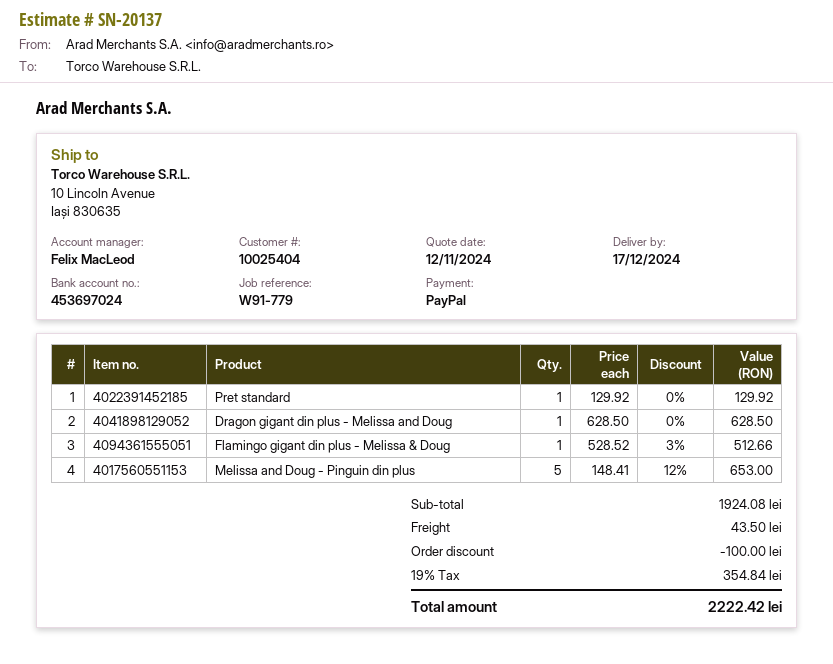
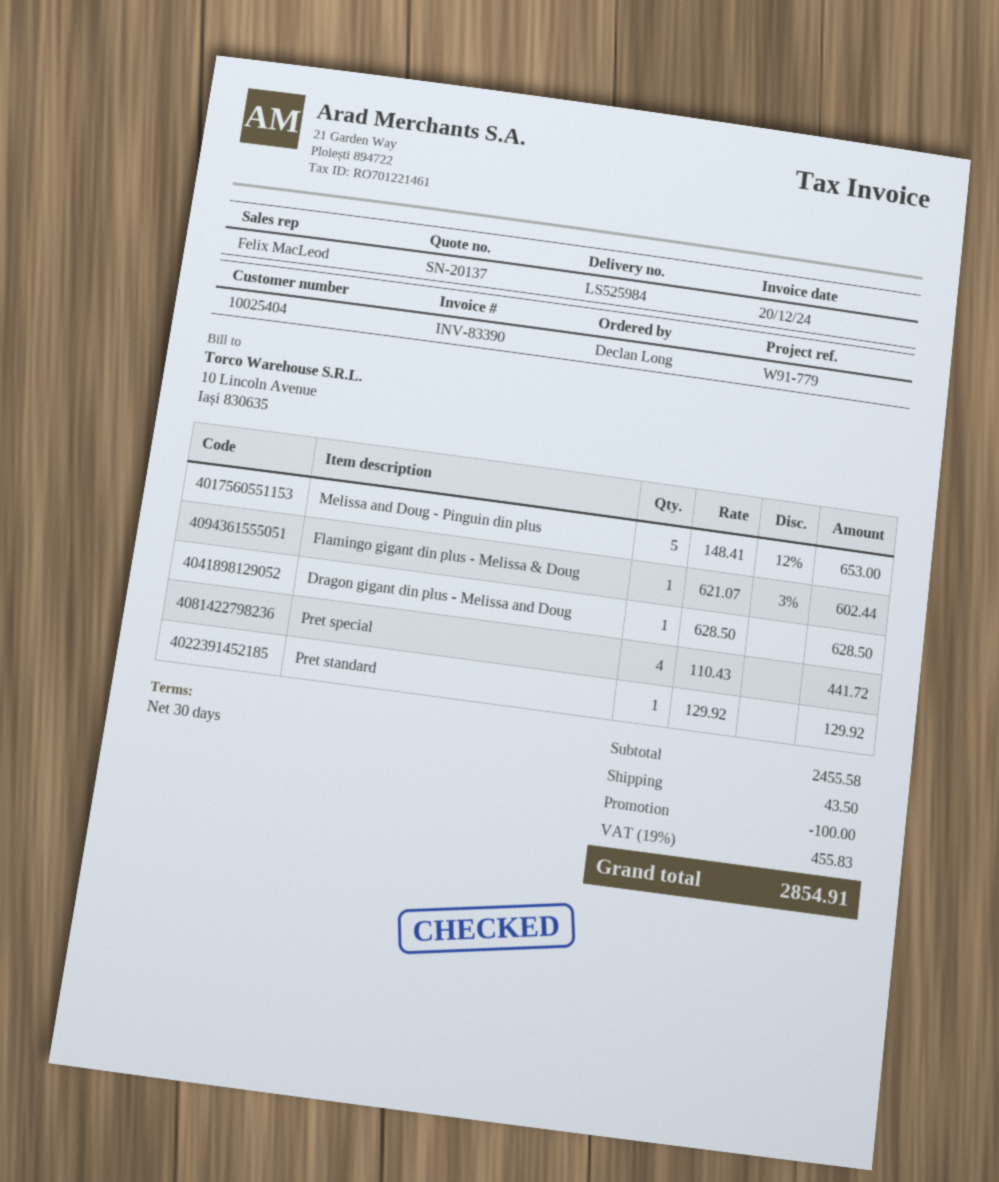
Flamingo gigant din plus - Melissa & Doug: 1 x 528.52 - 3% = 512.66 -> 1 x 621.07 - 3% = 602.44
Pret special: none -> 4 x 110.43 = 441.72
subtotal: 1924.08 -> 2455.58
tax: 19% = 354.84 -> 19% = 455.83
total: 2222.42 -> 2854.91

